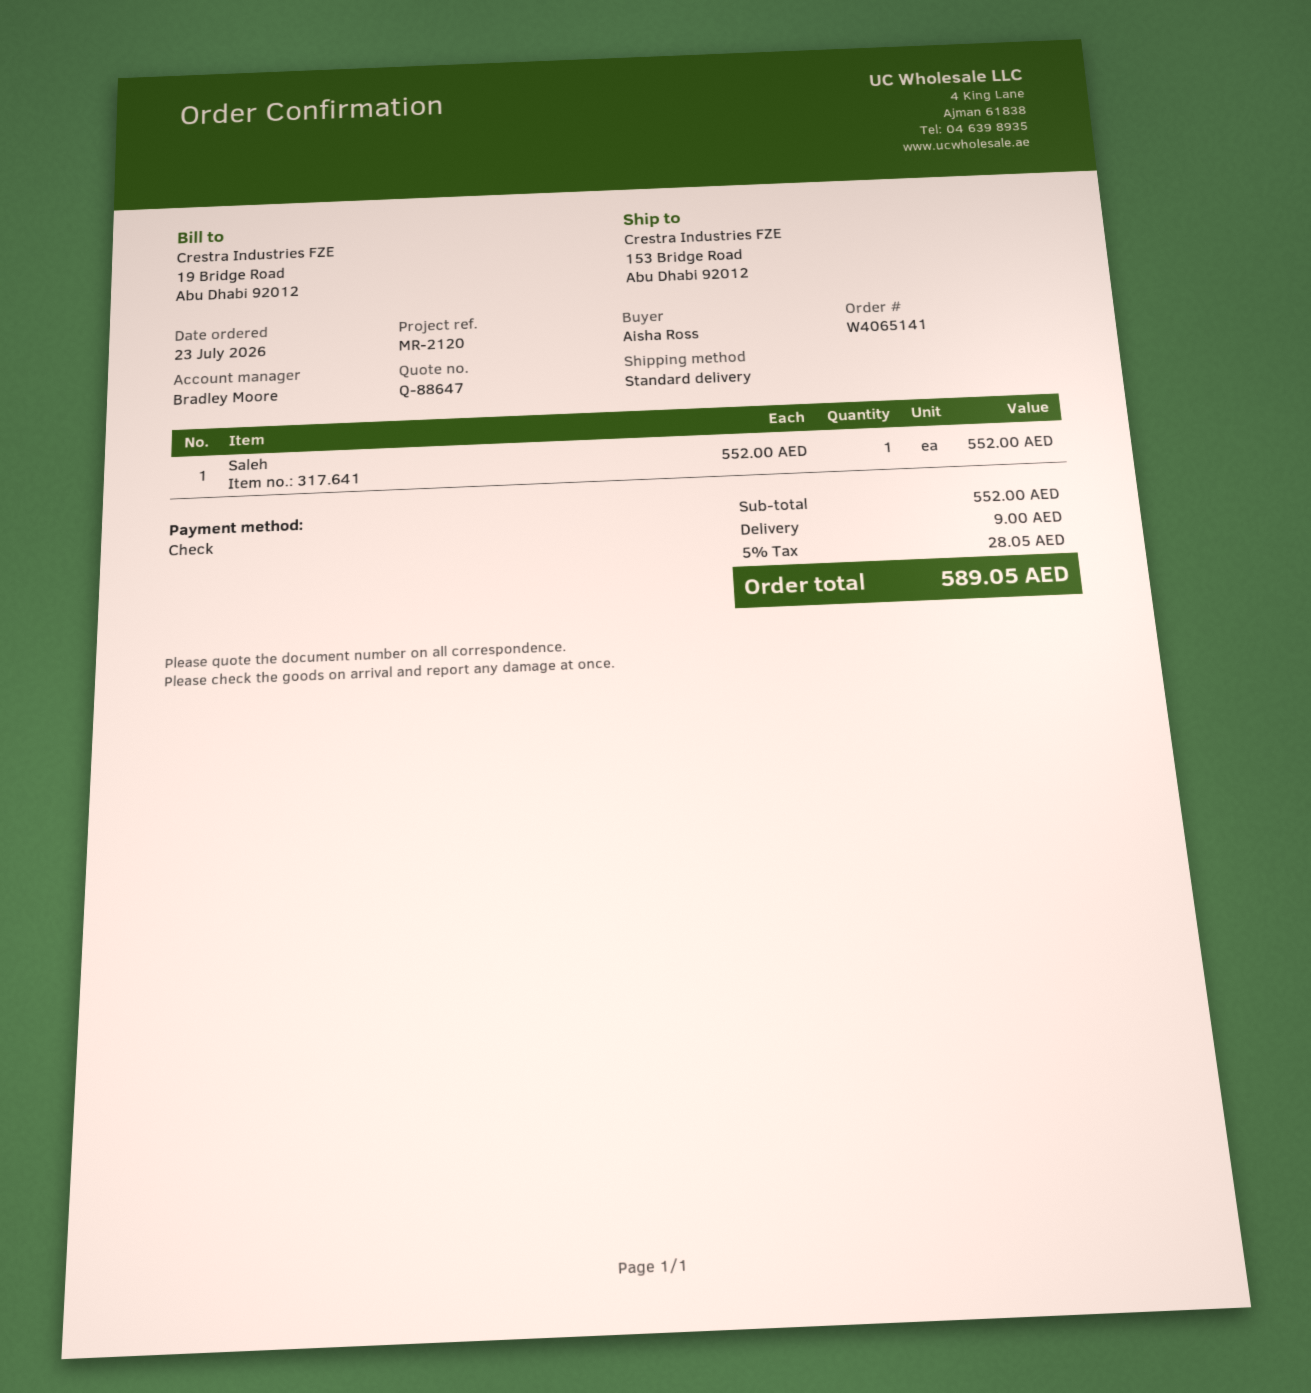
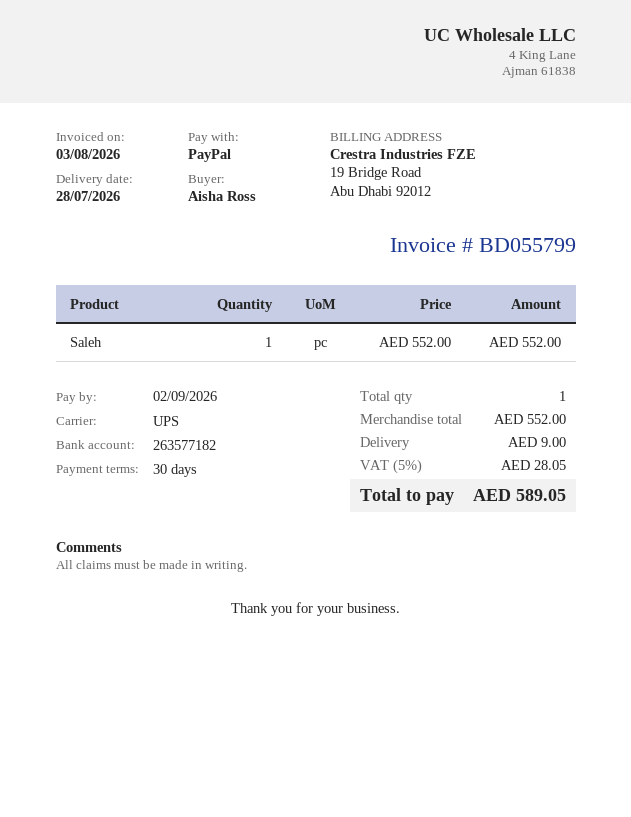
payment method: cheque -> PayPal
shipping method: standard -> UPS

